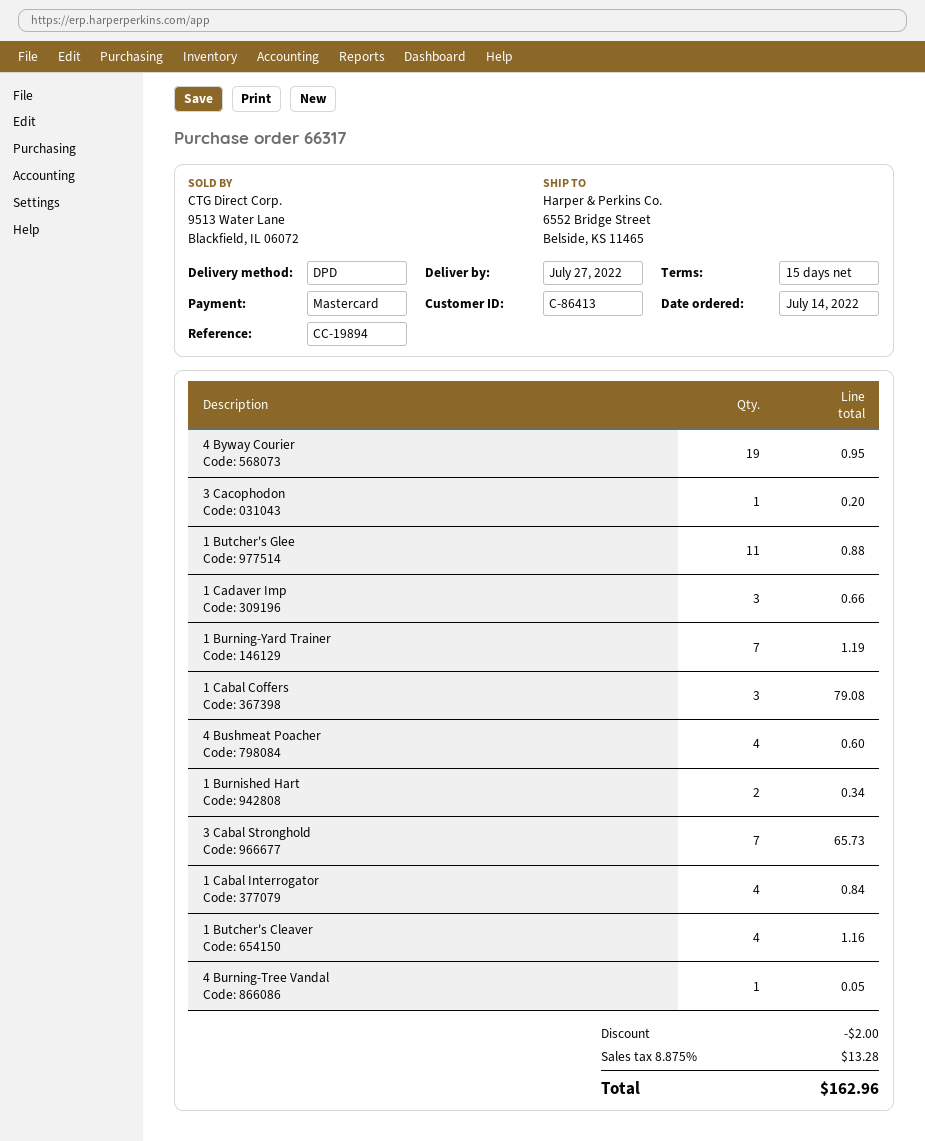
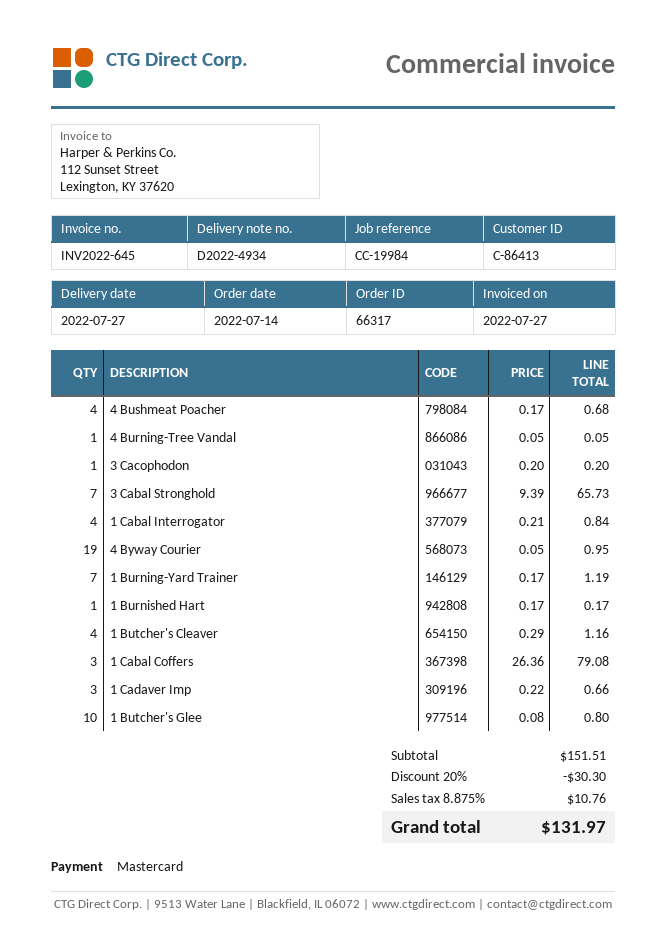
reference: CC-19894 -> CC-19984
1 Butcher's Glee: 11 for 0.88 -> 10 for 0.80
4 Bushmeat Poacher: 4 for 0.60 -> 4 for 0.68
1 Burnished Hart: 2 for 0.34 -> 1 for 0.17
discount: 2.00 -> 30.30
tax: 8.875% = 13.28 -> 8.875% = 10.76
total: 162.96 -> 131.97

